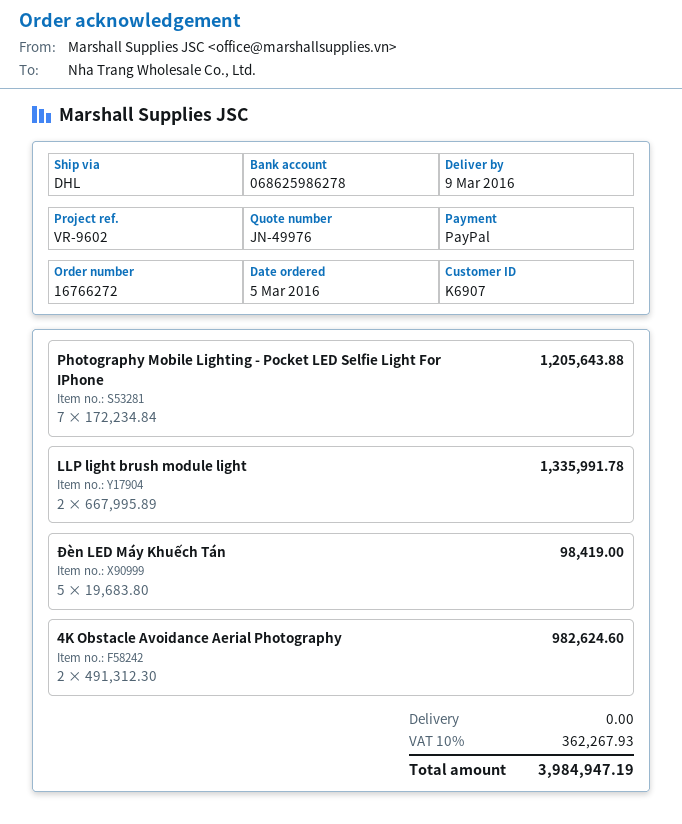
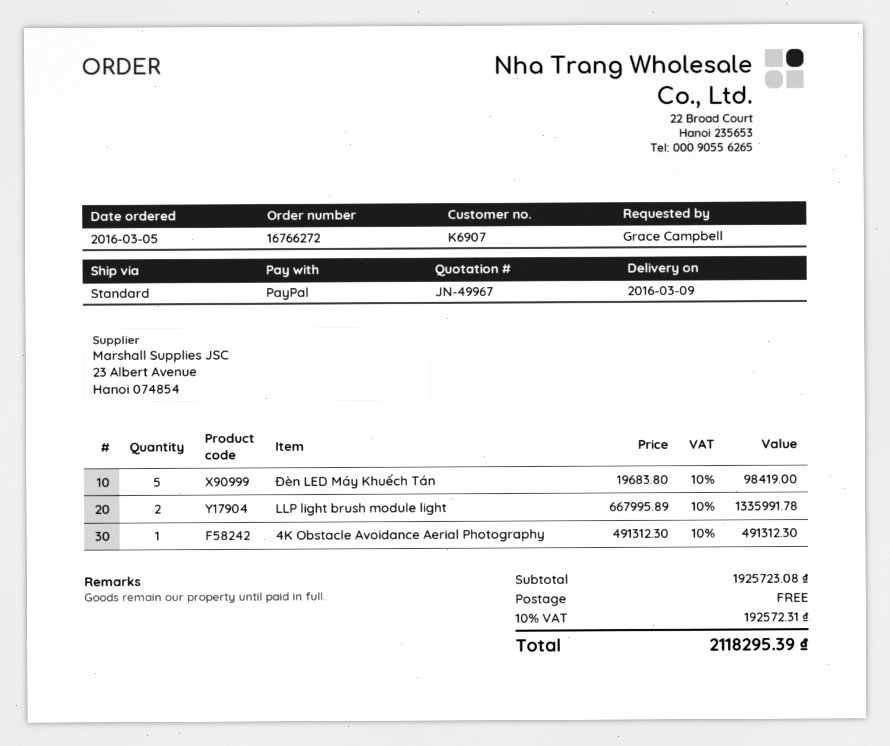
quote number: JN-49976 -> JN-49967
shipping method: DHL -> standard
Photography Mobile Lighting - Pocket LED Selfie Light For IPhone: 7 x 172234.84 = 1205643.88 -> none
4K Obstacle Avoidance Aerial Photography: 2 x 491312.30 = 982624.60 -> 1 x 491312.30 = 491312.30
tax: 10% = 362267.93 -> 10% = 192572.31
total: 3984947.19 -> 2118295.39

